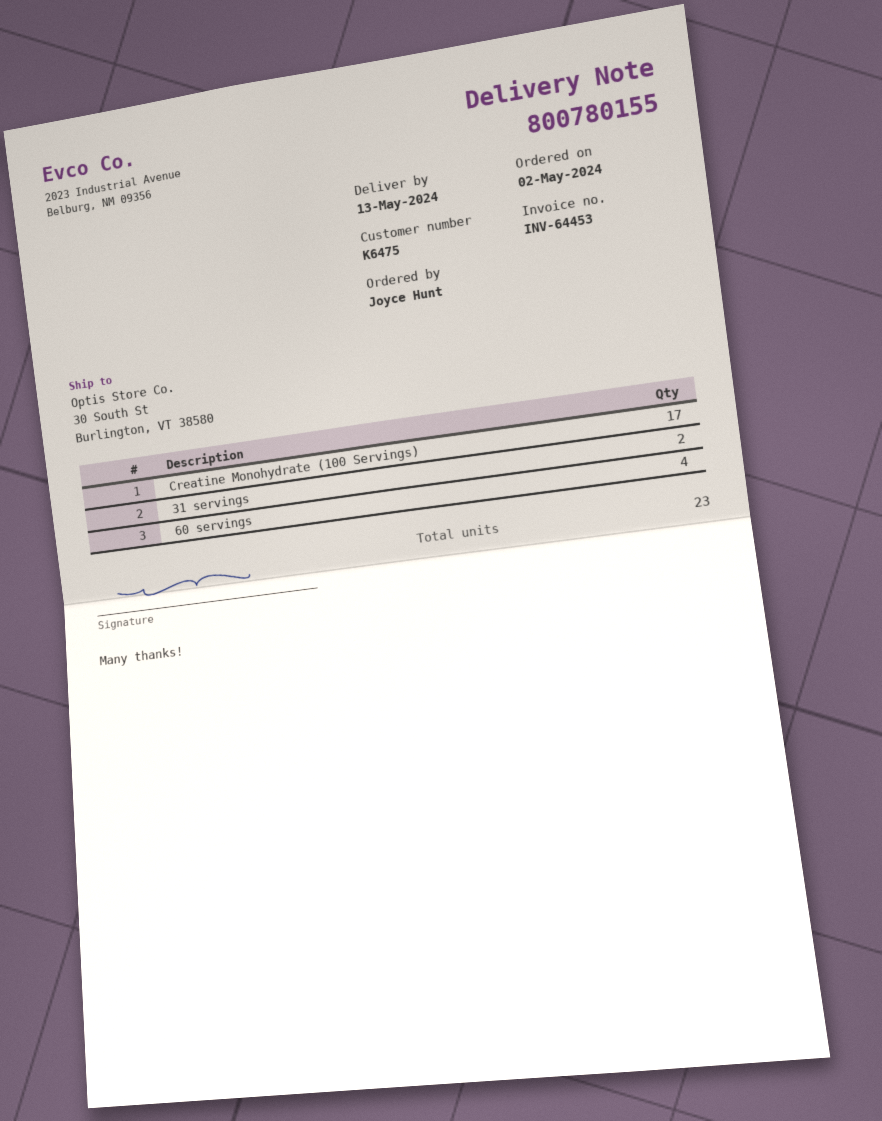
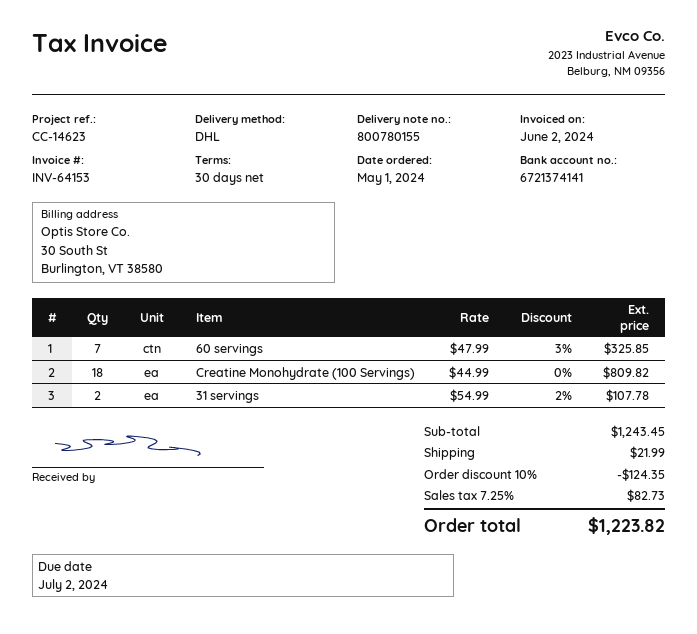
order date: 2024-05-02 -> 2024-05-01
invoice number: INV-64453 -> INV-64153
Creatine Monohydrate (100 Servings): 17 -> 18
60 servings: 4 -> 7

